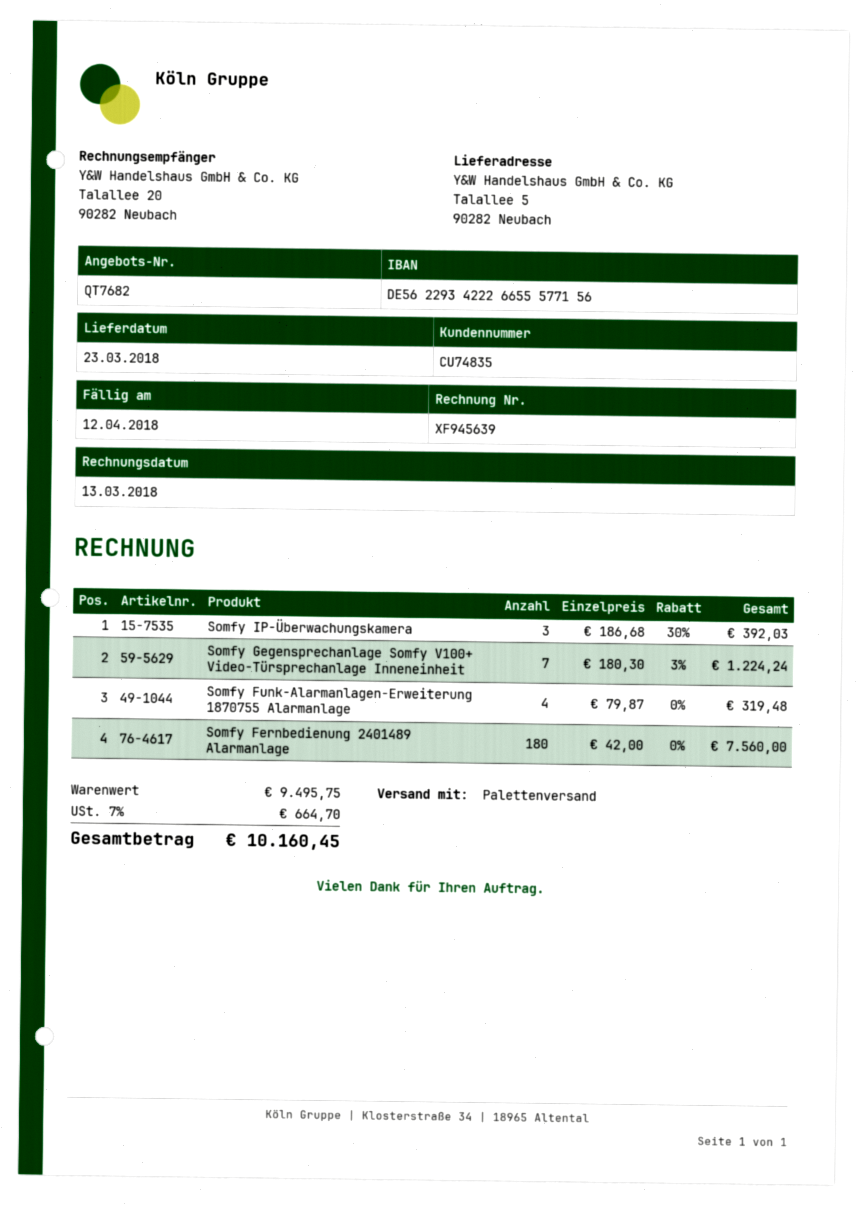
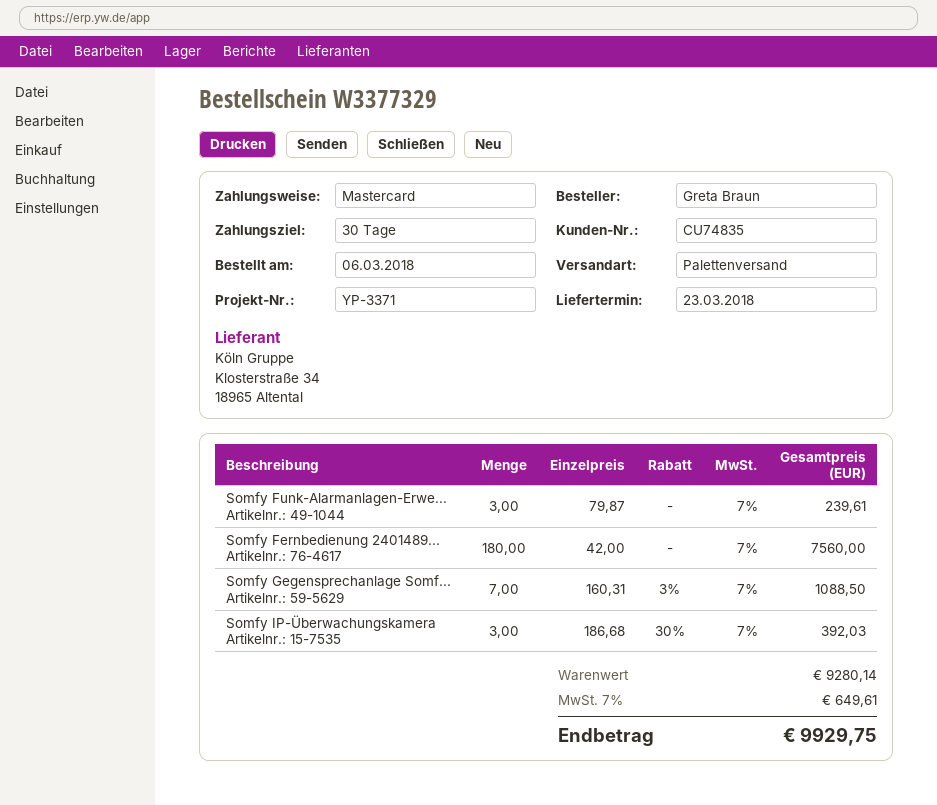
Somfy Gegensprechanlage Somfy V100+ Video-Türsprechanlage Inneneinheit: 7 x 180.30 - 3% = 1224.24 -> 7 x 160.31 - 3% = 1088.50
Somfy Funk-Alarmanlagen-Erweiterung 1870755 Alarmanlage: 4 x 79.87 = 319.48 -> 3 x 79.87 = 239.61
subtotal: 9495.75 -> 9280.14
tax: 7% = 664.70 -> 7% = 649.61
total: 10160.45 -> 9929.75

